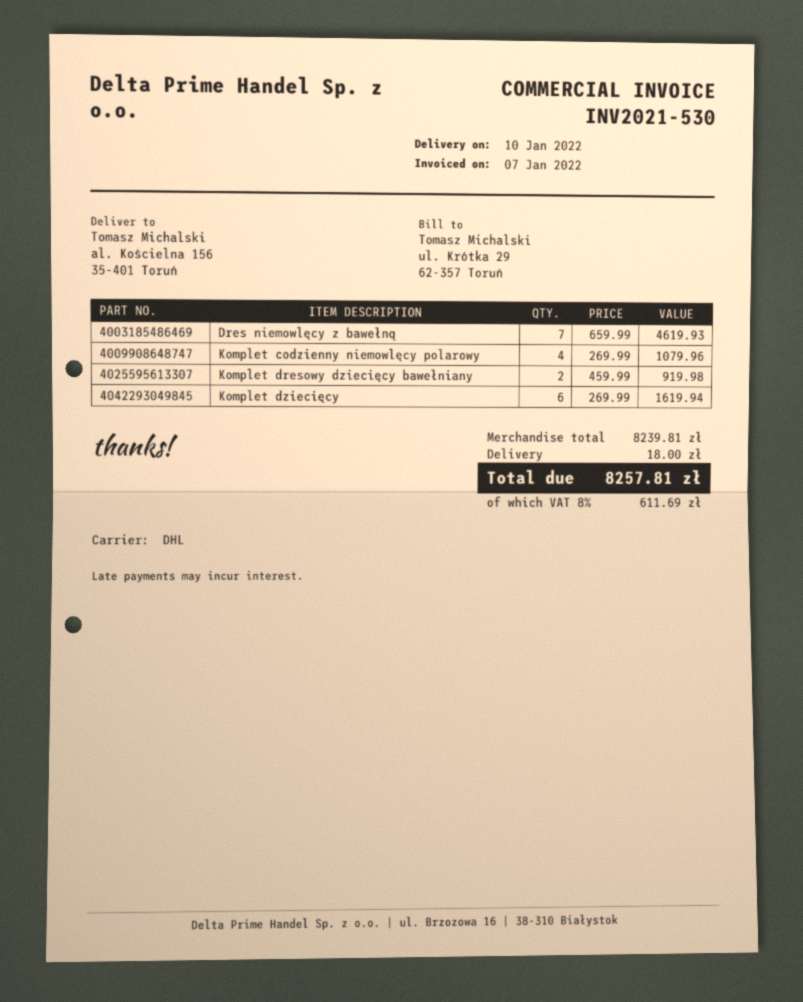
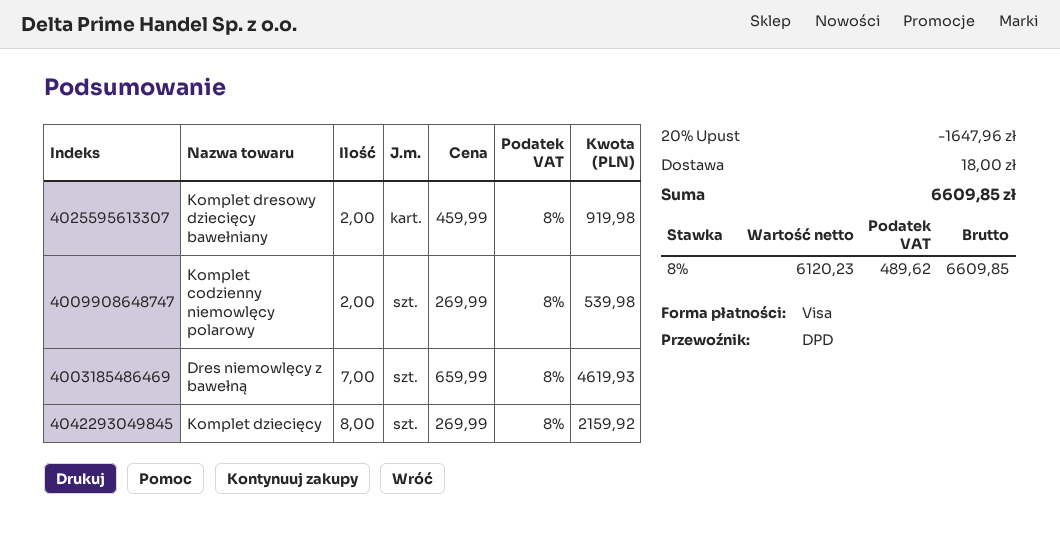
shipping method: DHL -> DPD
Komplet codzienny niemowlęcy polarowy: 4 x 269.99 = 1079.96 -> 2 x 269.99 = 539.98
Komplet dziecięcy: 6 x 269.99 = 1619.94 -> 8 x 269.99 = 2159.92
discount: none -> 20% = 1647.96
tax: 8% = 611.69 -> 8% = 489.62
total: 8257.81 -> 6609.85

